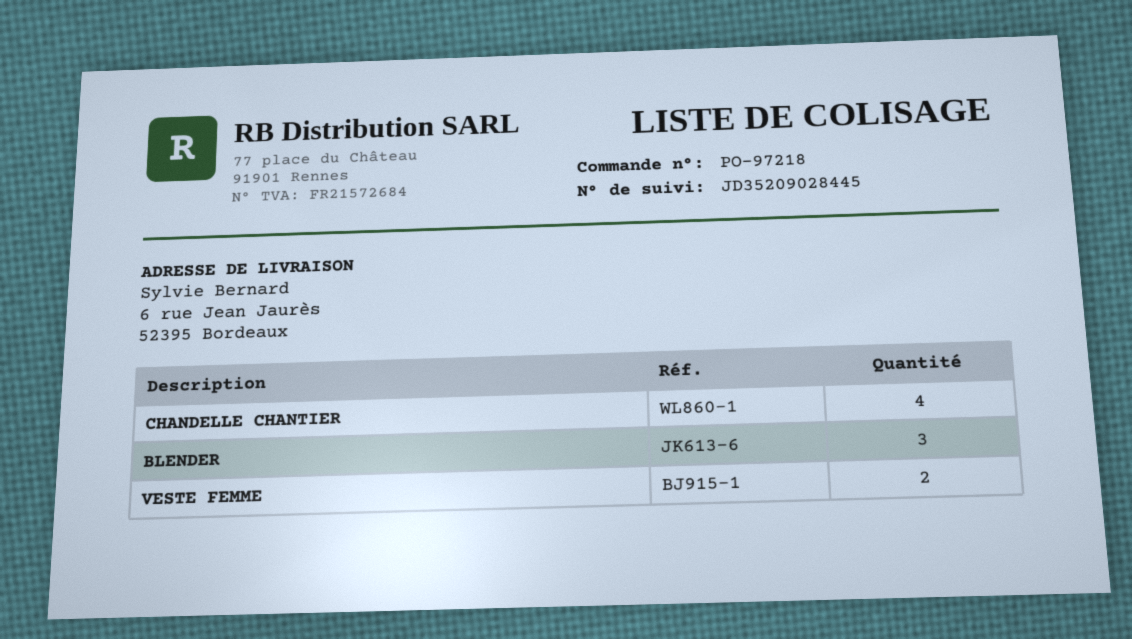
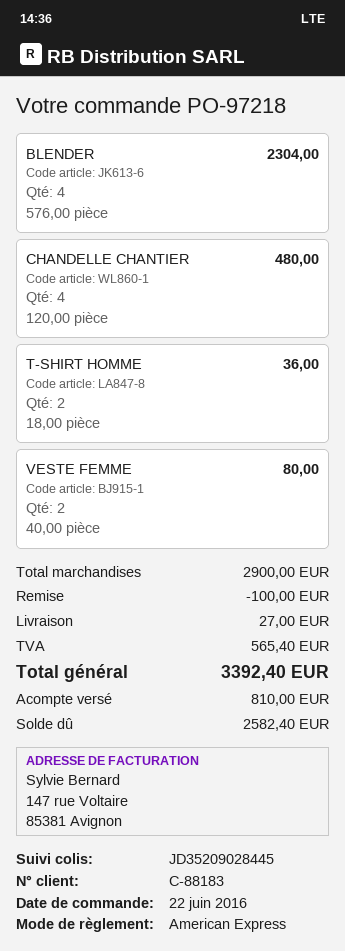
BLENDER: 3 -> 4
T-SHIRT HOMME: none -> 2

